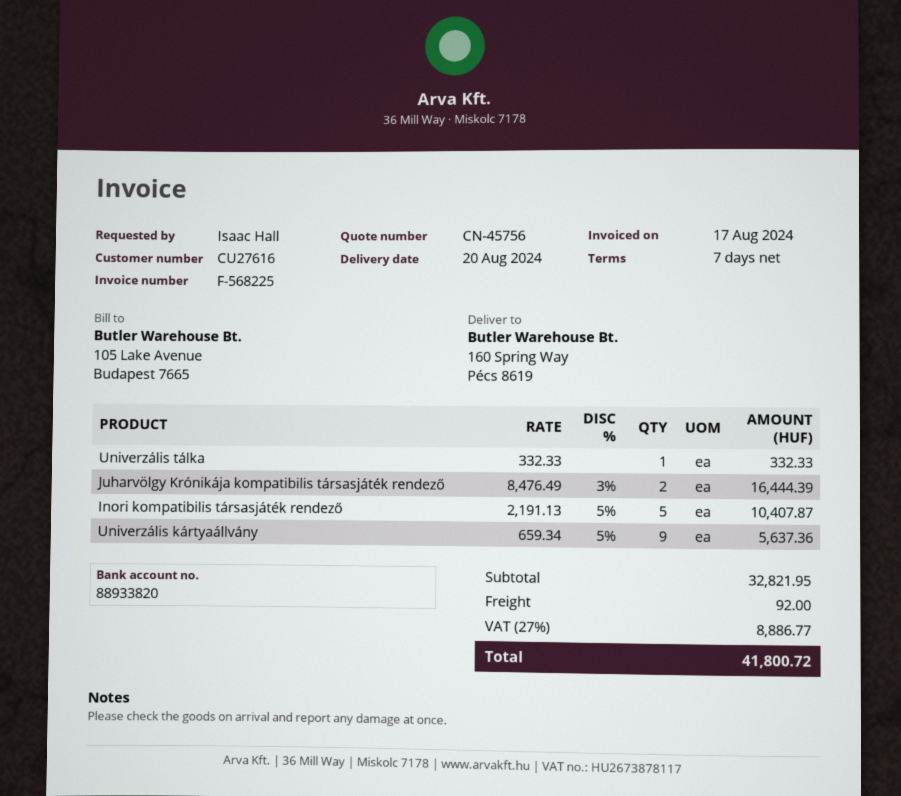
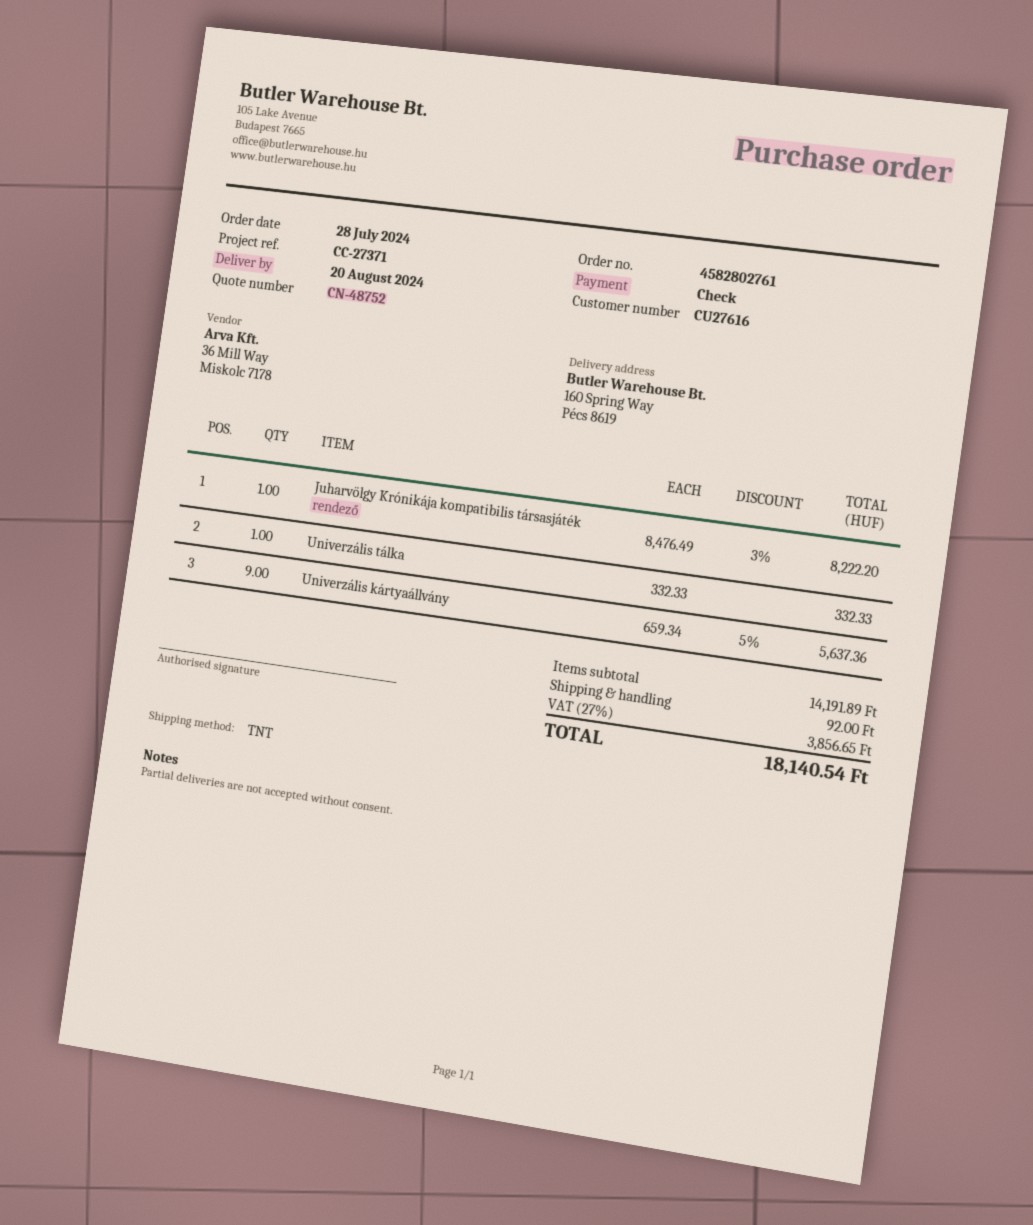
quote number: CN-45756 -> CN-48752
Juharvölgy Krónikája kompatibilis társasjáték rendező: 2 x 8476.49 - 3% = 16444.39 -> 1 x 8476.49 - 3% = 8222.20
Inori kompatibilis társasjáték rendező: 5 x 2191.13 - 5% = 10407.87 -> none
subtotal: 32821.95 -> 14191.89
tax: 27% = 8886.77 -> 27% = 3856.65
total: 41800.72 -> 18140.54

